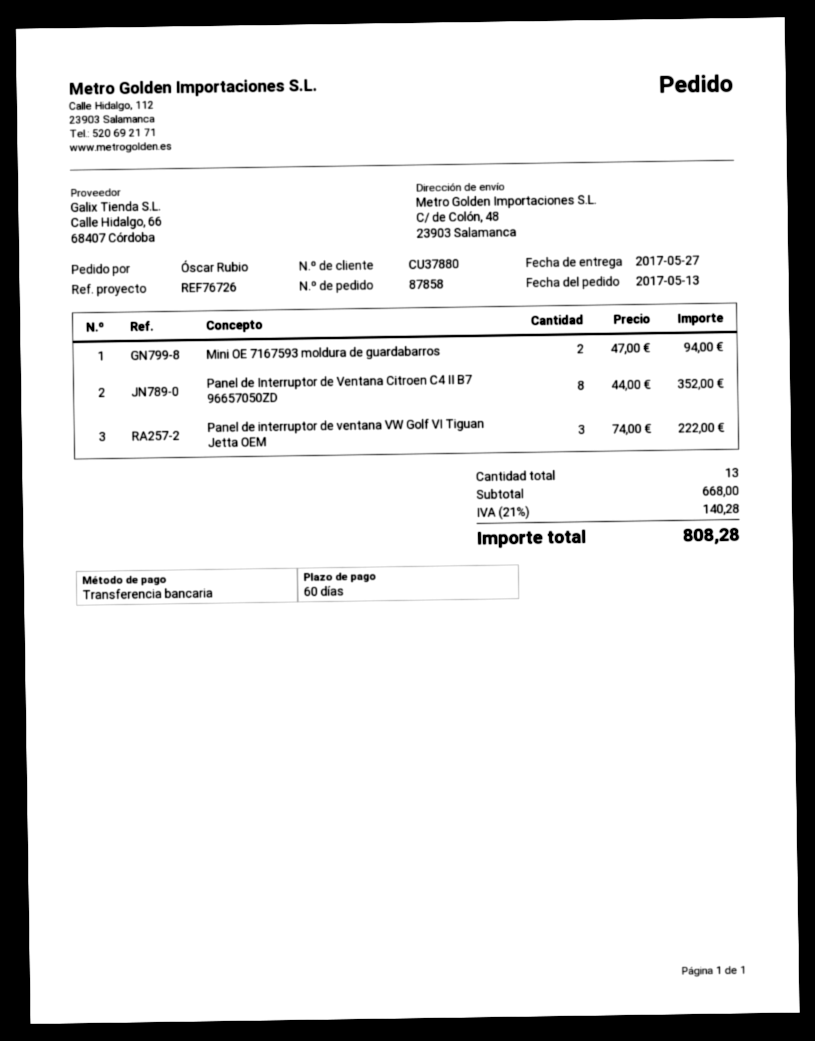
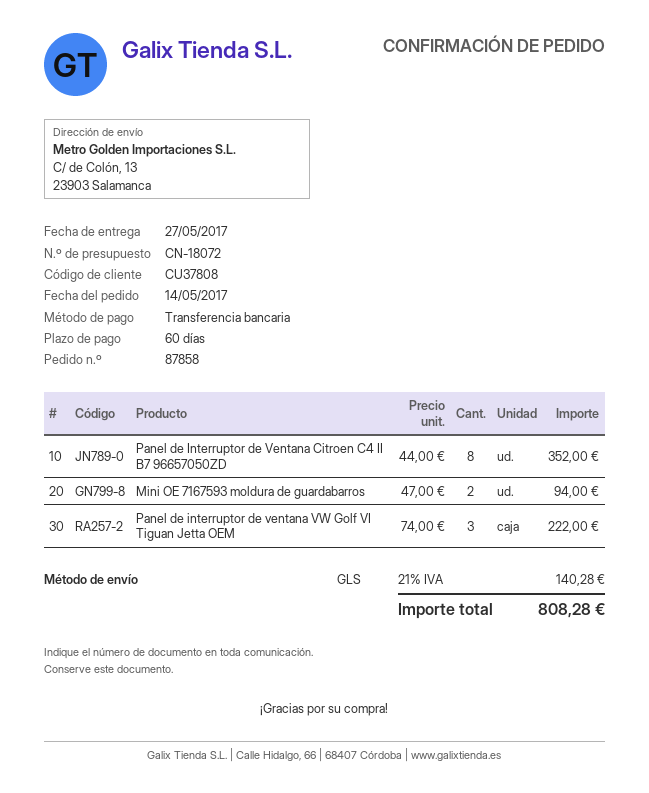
order date: 2017-05-13 -> 2017-05-14
customer number: CU37880 -> CU37808
ship to: C/ de Colón, 48, 23903 Salamanca -> C/ de Colón, 13, 23903 Salamanca

